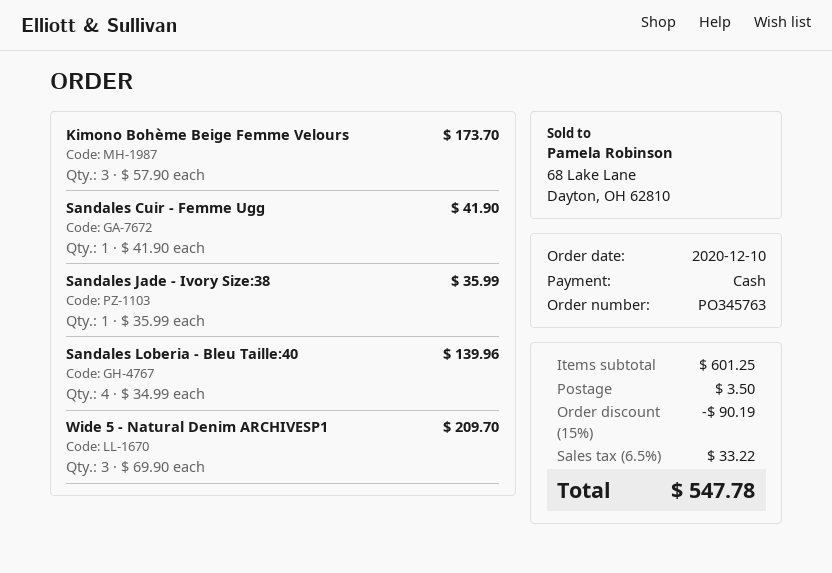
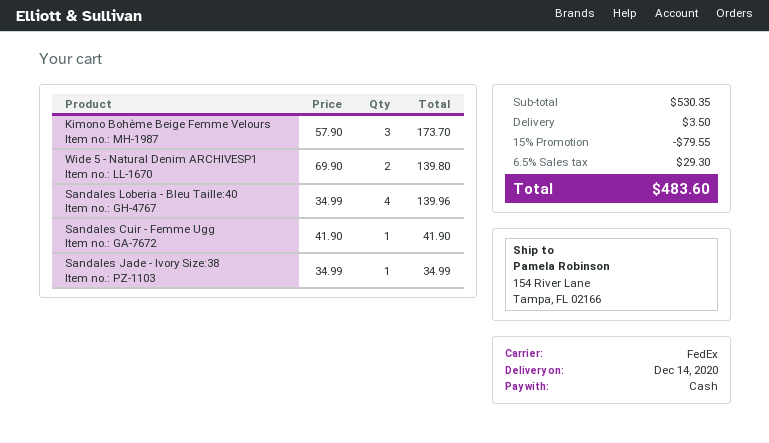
Sandales Jade - Ivory Size:38: 1 x 35.99 = 35.99 -> 1 x 34.99 = 34.99
Wide 5 - Natural Denim ARCHIVESP1: 3 x 69.90 = 209.70 -> 2 x 69.90 = 139.80
subtotal: 601.25 -> 530.35
discount: 15% = 90.19 -> 15% = 79.55
tax: 6.5% = 33.22 -> 6.5% = 29.30
total: 547.78 -> 483.60

